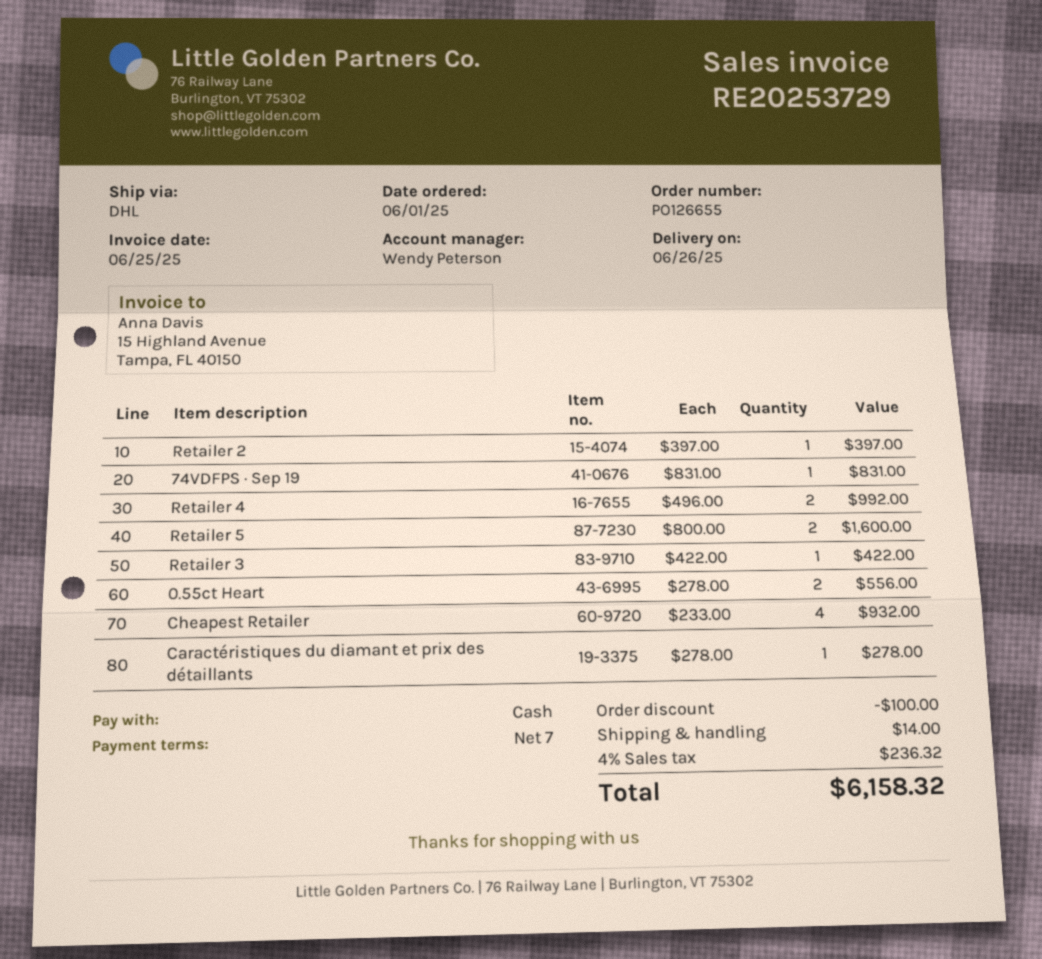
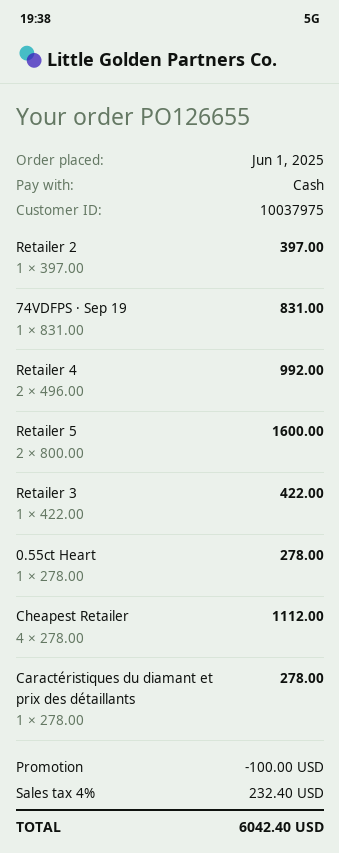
0.55ct Heart: 2 x 278.00 = 556.00 -> 1 x 278.00 = 278.00
Cheapest Retailer: 4 x 233.00 = 932.00 -> 4 x 278.00 = 1112.00
shipping: 14.00 -> none
tax: 4% = 236.32 -> 4% = 232.40
total: 6158.32 -> 6042.40

